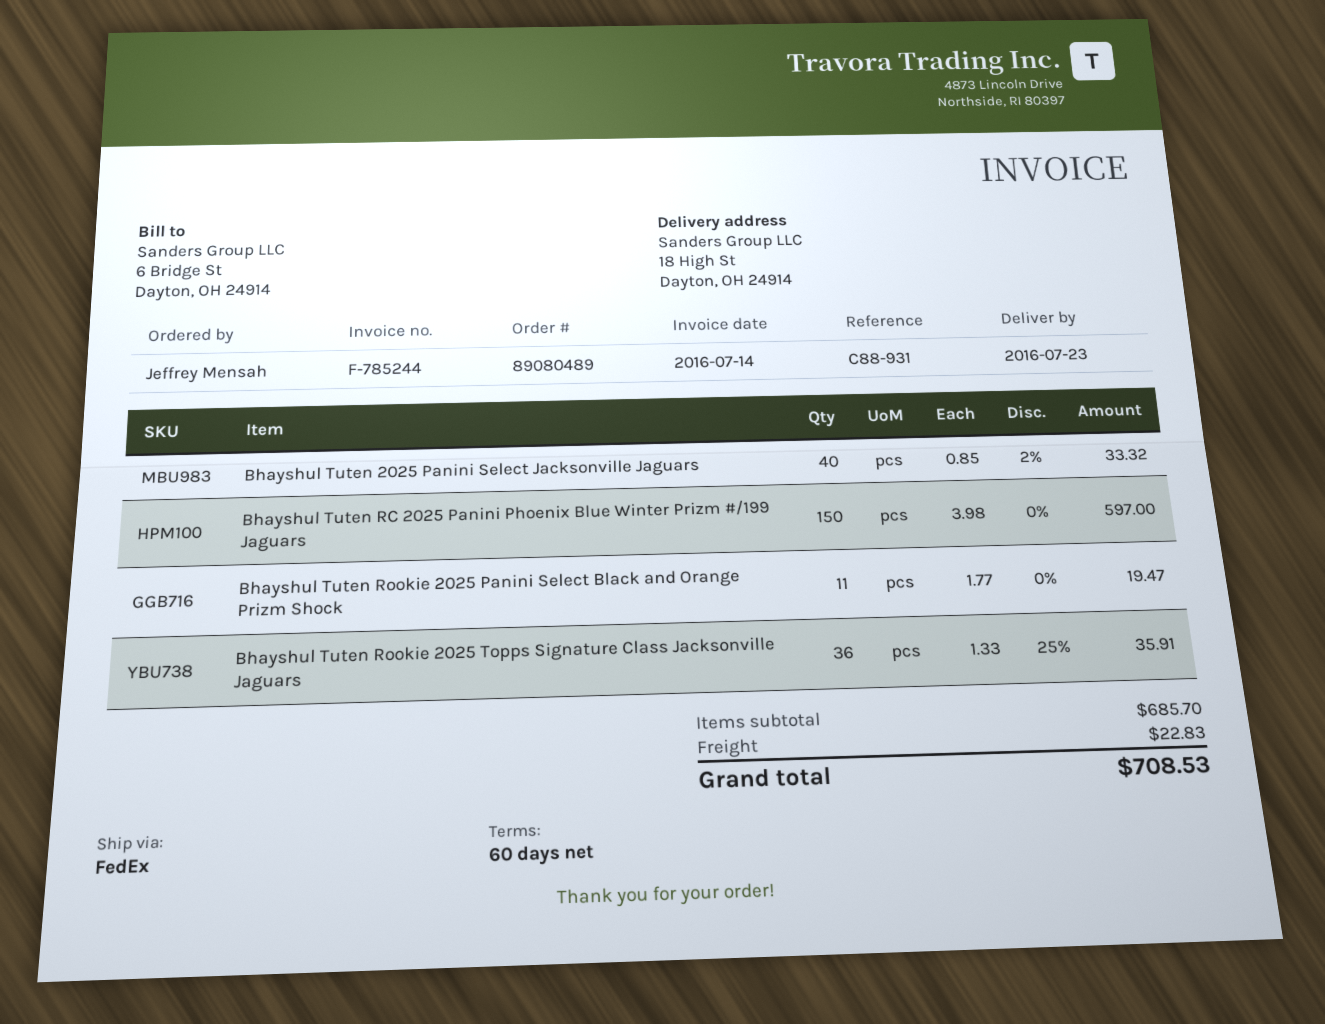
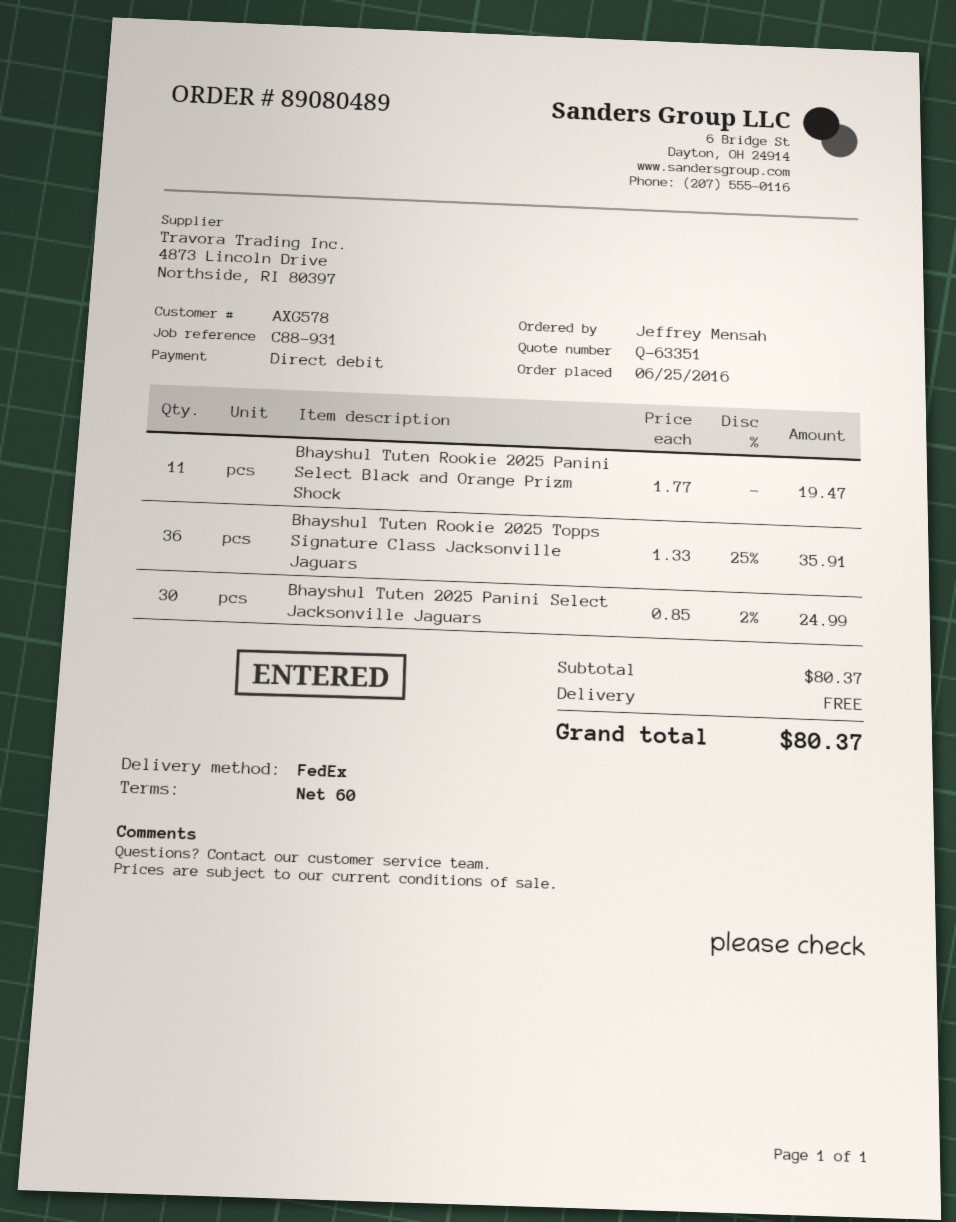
Bhayshul Tuten 2025 Panini Select Jacksonville Jaguars: 40 x 0.85 - 2% = 33.32 -> 30 x 0.85 - 2% = 24.99
Bhayshul Tuten RC 2025 Panini Phoenix Blue Winter Prizm #/199 Jaguars: 150 x 3.98 = 597.00 -> none
subtotal: 685.70 -> 80.37
shipping: 22.83 -> 0.00
total: 708.53 -> 80.37

